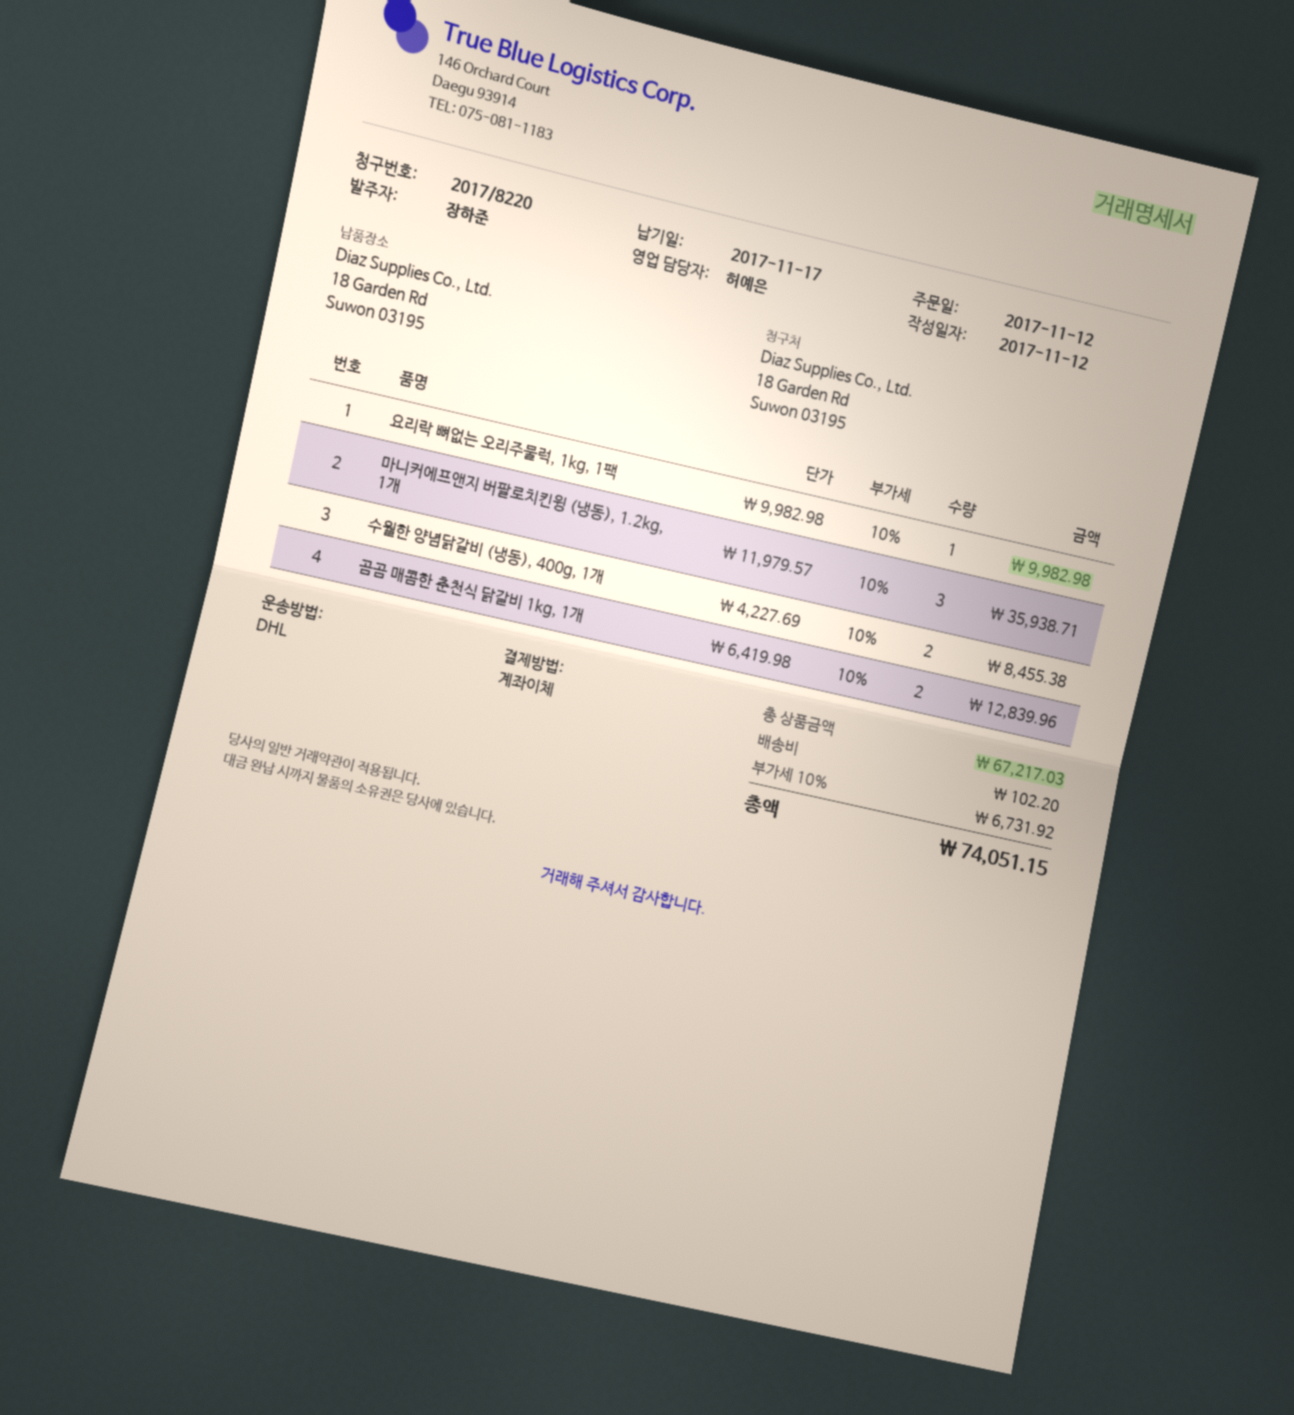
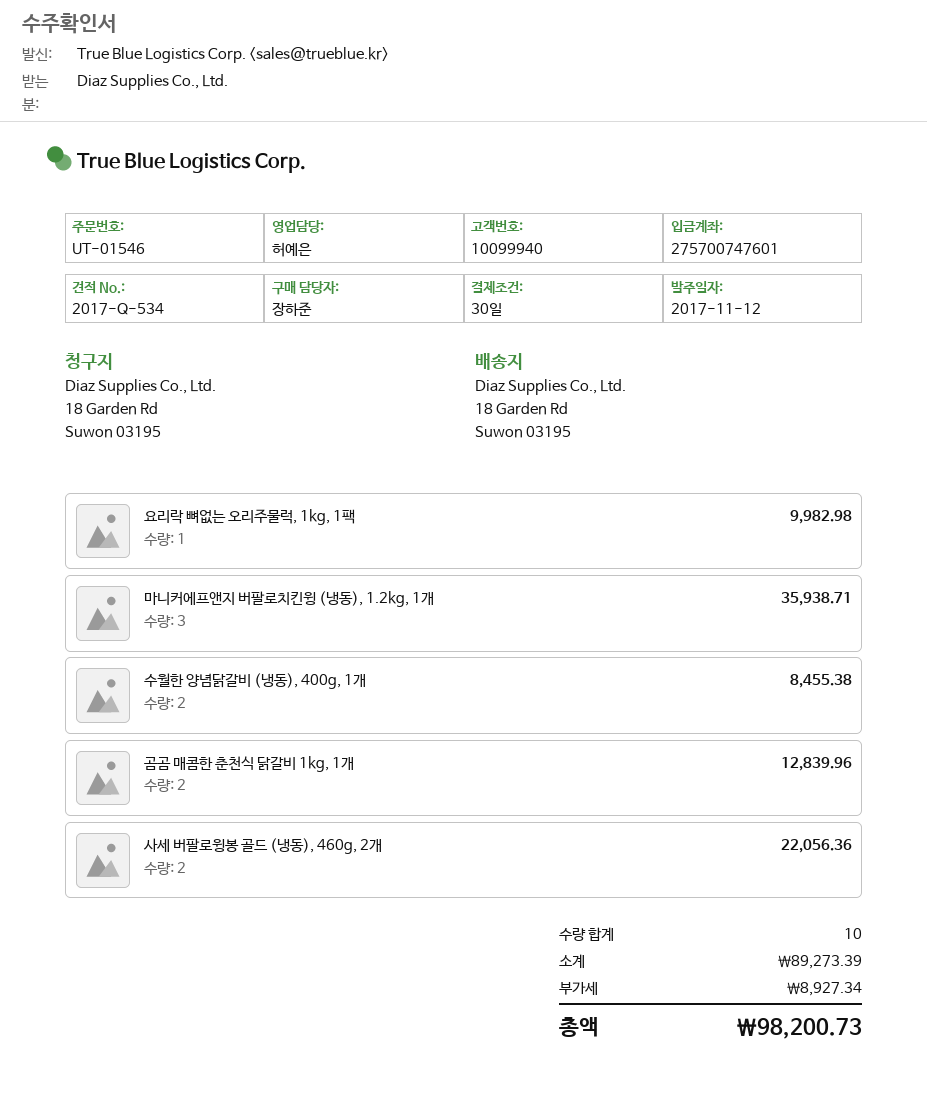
사세 버팔로윙봉 골드 (냉동), 460g, 2개: none -> 2 for 22056.36
subtotal: 67217.03 -> 89273.39
shipping: 102.20 -> none
tax: 6731.92 -> 8927.34
total: 74051.15 -> 98200.73

